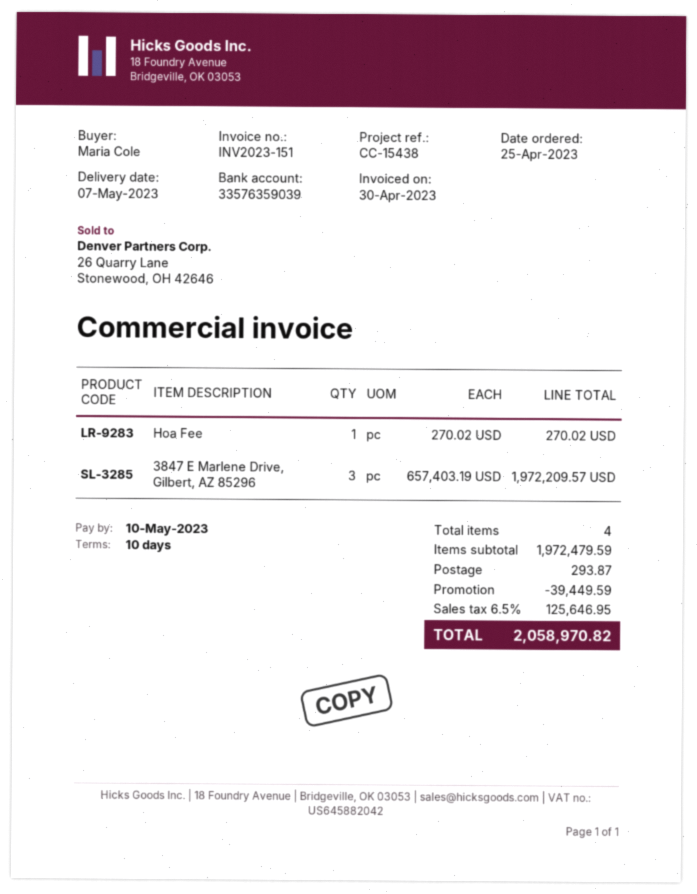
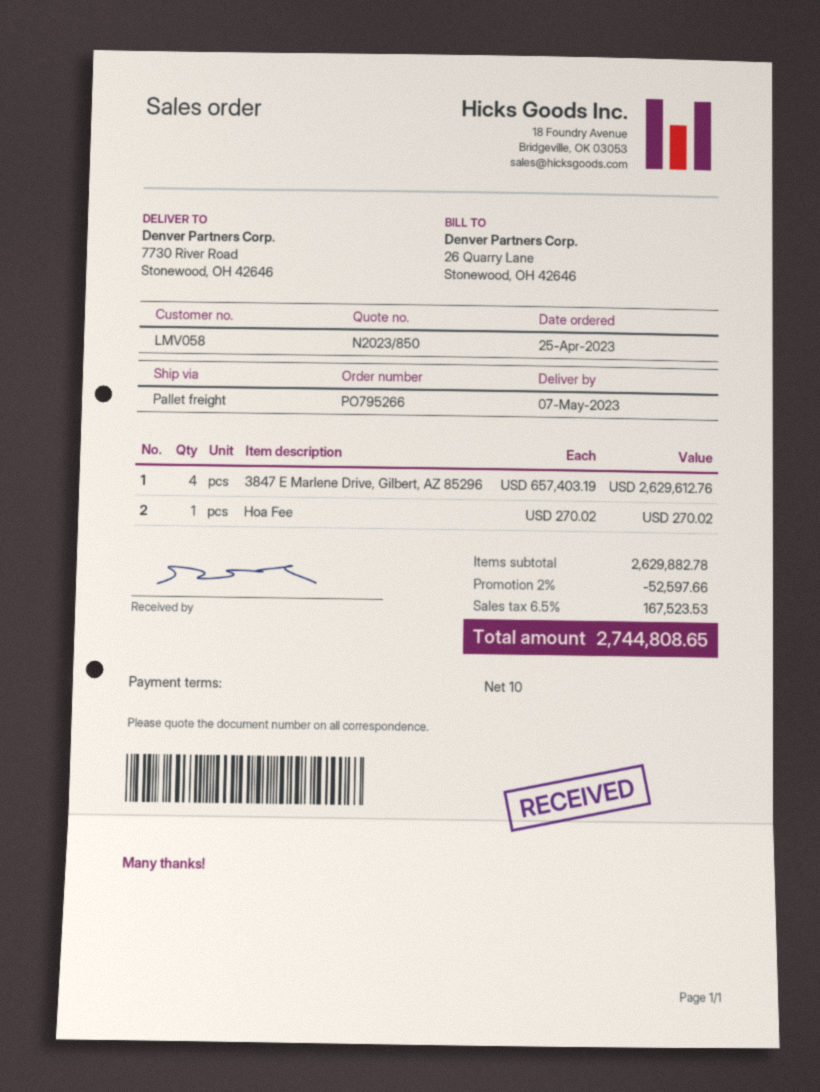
3847 E Marlene Drive, Gilbert, AZ 85296: 3 x 657403.19 = 1972209.57 -> 4 x 657403.19 = 2629612.76
subtotal: 1972479.59 -> 2629882.78
discount: 39449.59 -> 52597.66
shipping: 293.87 -> none
tax: 6.5% = 125646.95 -> 6.5% = 167523.53
total: 2058970.82 -> 2744808.65

